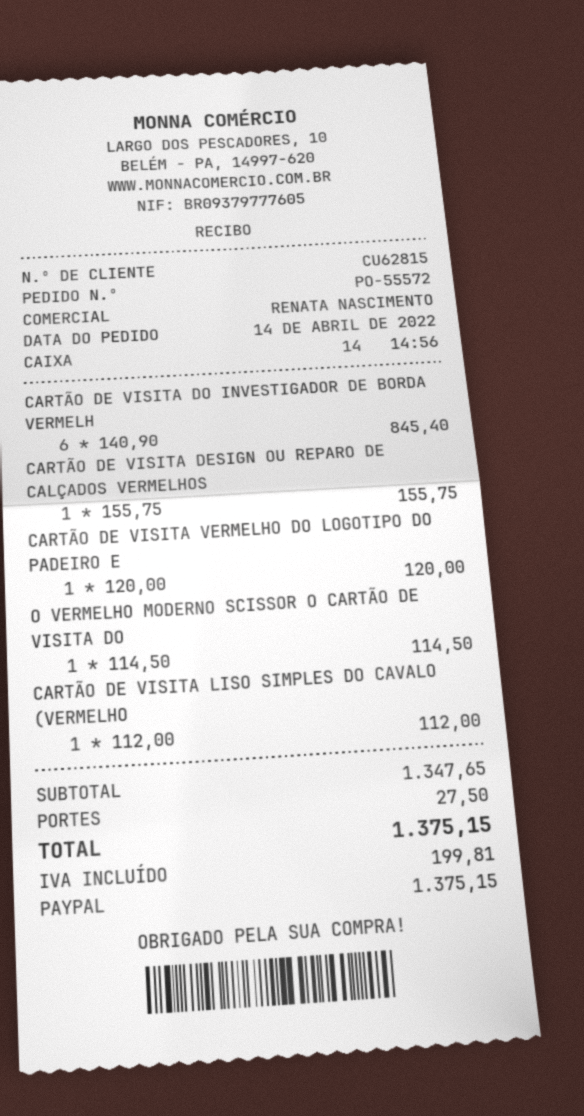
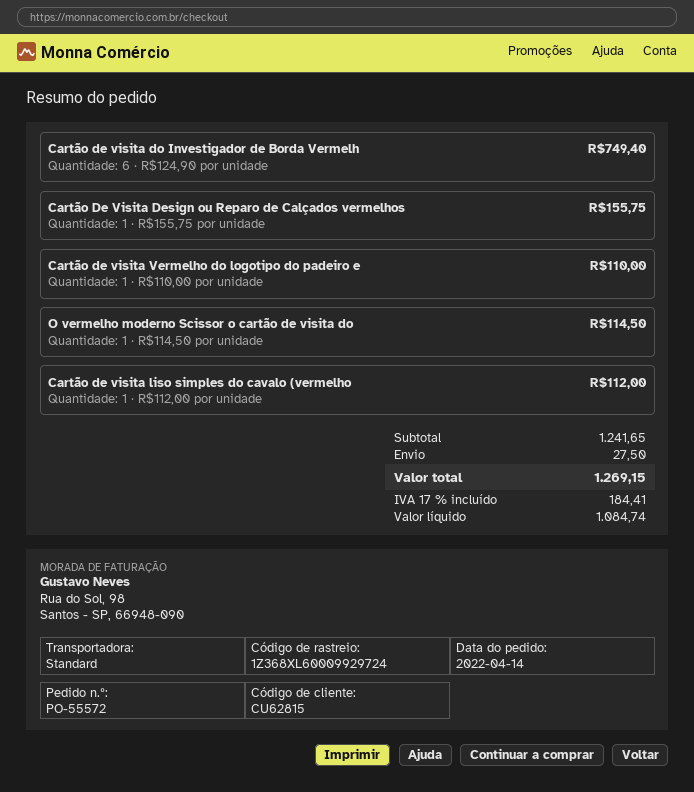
CARTÃO DE VISITA DO INVESTIGADOR DE BORDA VERMELH: 6 x 140.90 = 845.40 -> 6 x 124.90 = 749.40
CARTÃO DE VISITA VERMELHO DO LOGOTIPO DO PADEIRO E: 1 x 120.00 = 120.00 -> 1 x 110.00 = 110.00
subtotal: 1347.65 -> 1241.65
tax: 199.81 -> 184.41
total: 1375.15 -> 1269.15

